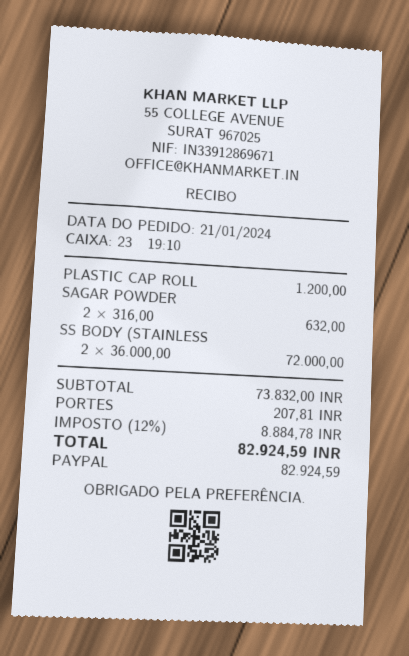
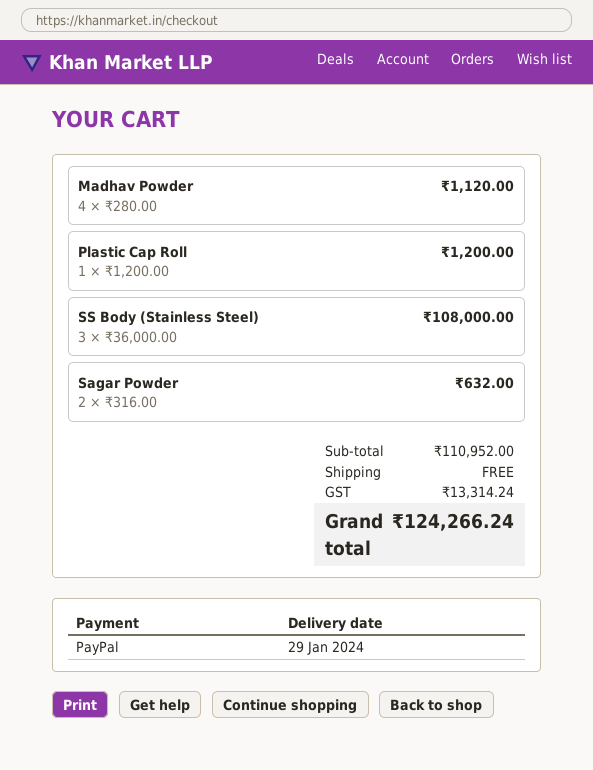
SS BODY (STAINLESS: 2 x 36000.00 = 72000.00 -> 3 x 36000.00 = 108000.00
Madhav Powder: none -> 4 x 280.00 = 1120.00
subtotal: 73832.00 -> 110952.00
shipping: 207.81 -> 0.00
tax: 8884.78 -> 13314.24
total: 82924.59 -> 124266.24

